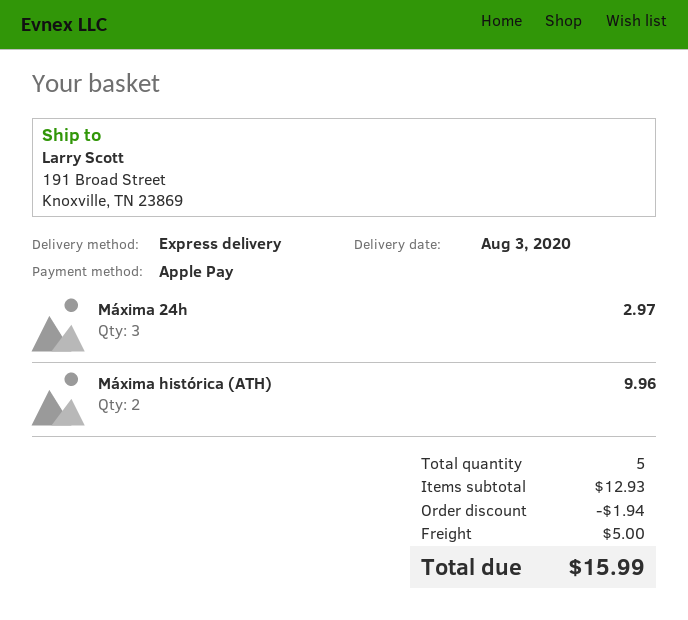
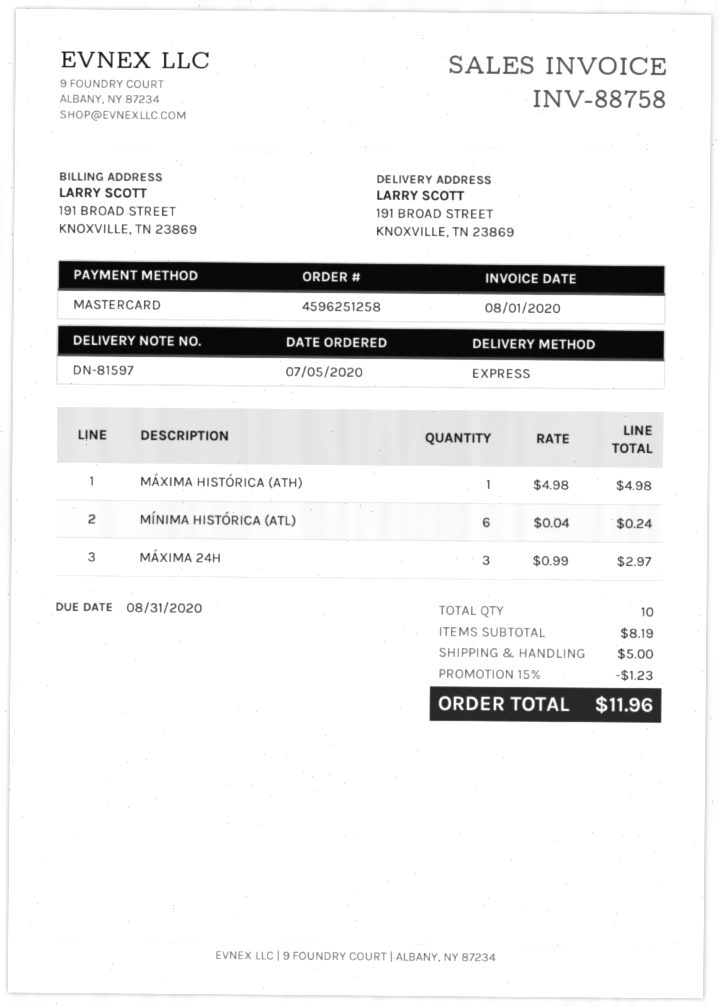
payment method: Apple Pay -> Mastercard
Máxima histórica (ATH): 2 for 9.96 -> 1 for 4.98
MÍNIMA HISTÓRICA (ATL): none -> 6 for 0.24
total quantity: 5 -> 10
subtotal: 12.93 -> 8.19
discount: 1.94 -> 1.23
total: 15.99 -> 11.96

